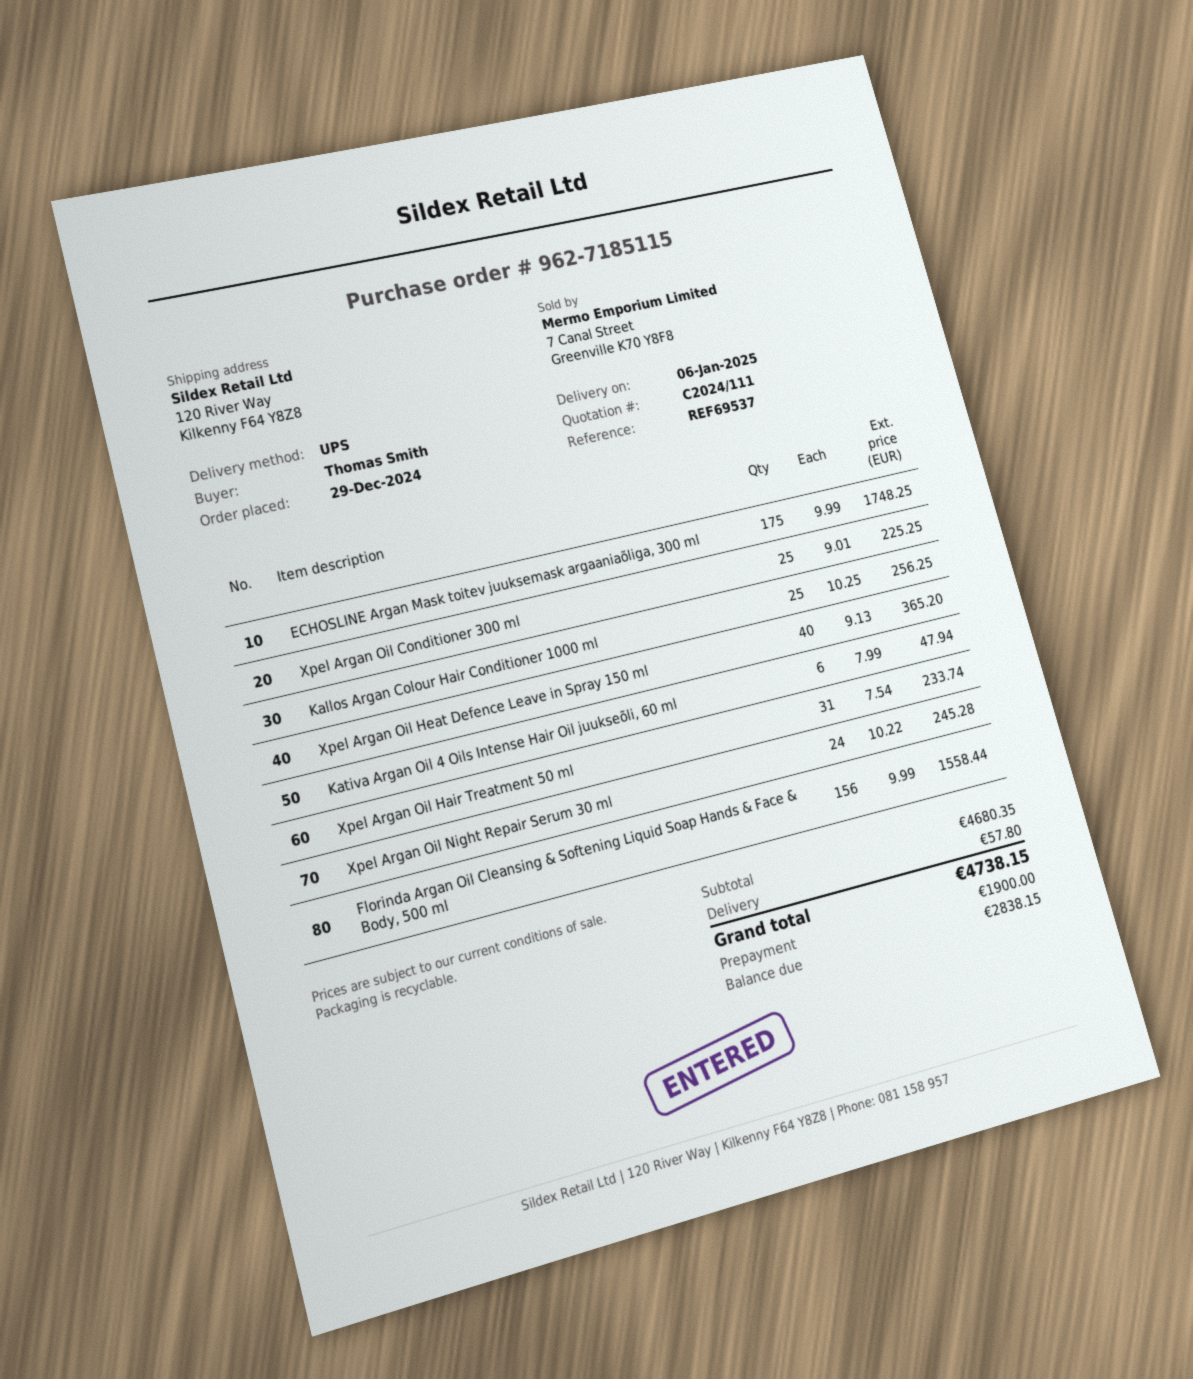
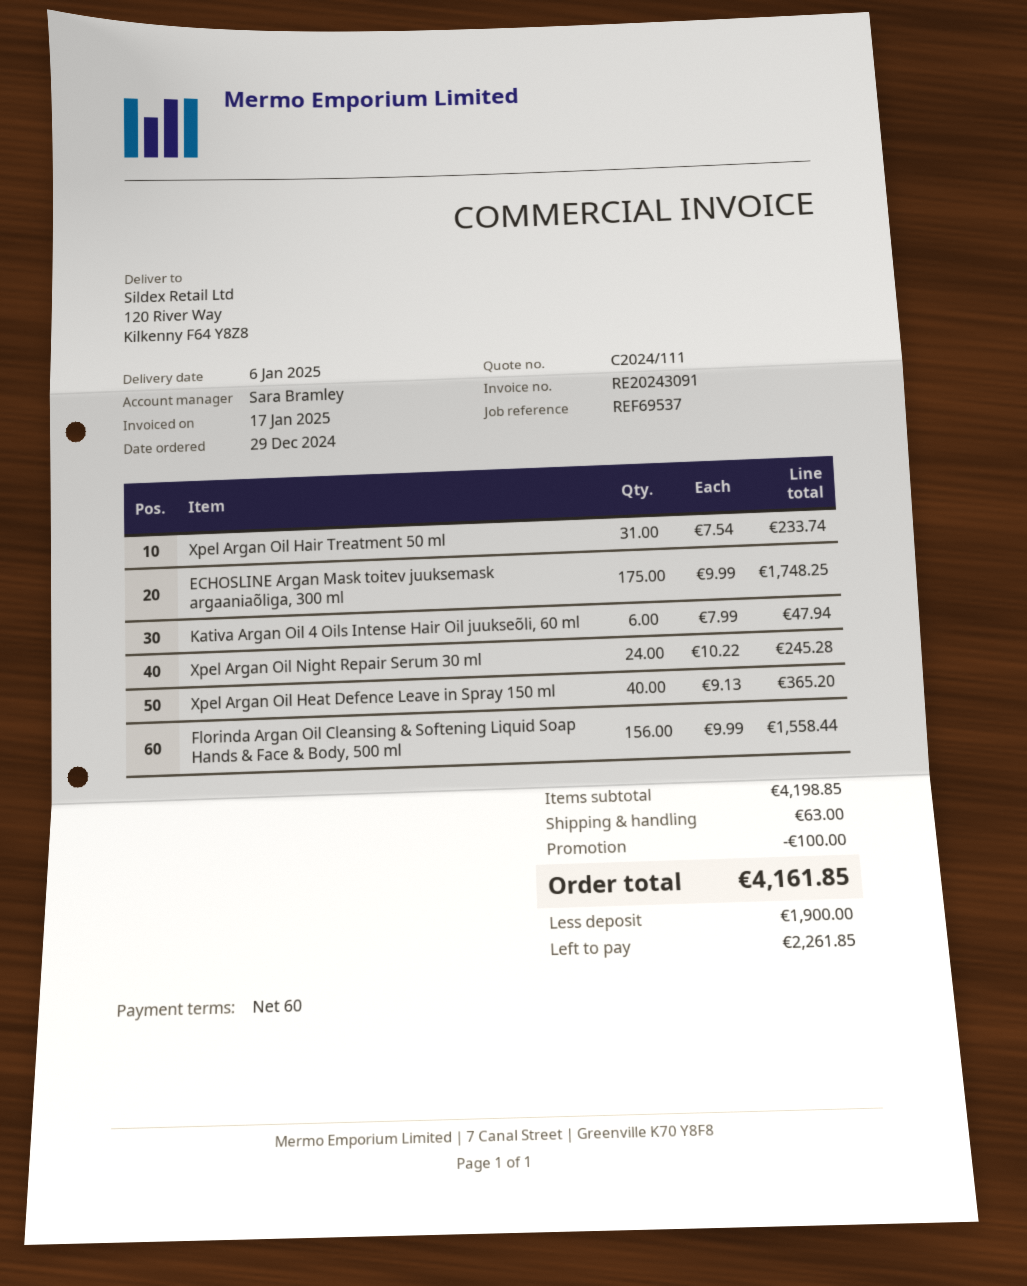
Xpel Argan Oil Conditioner 300 ml: 25 x 9.01 = 225.25 -> none
Kallos Argan Colour Hair Conditioner 1000 ml: 25 x 10.25 = 256.25 -> none
subtotal: 4680.35 -> 4198.85
discount: none -> 100.00
shipping: 57.80 -> 63.00
total: 4738.15 -> 4161.85
balance: 2838.15 -> 2261.85

